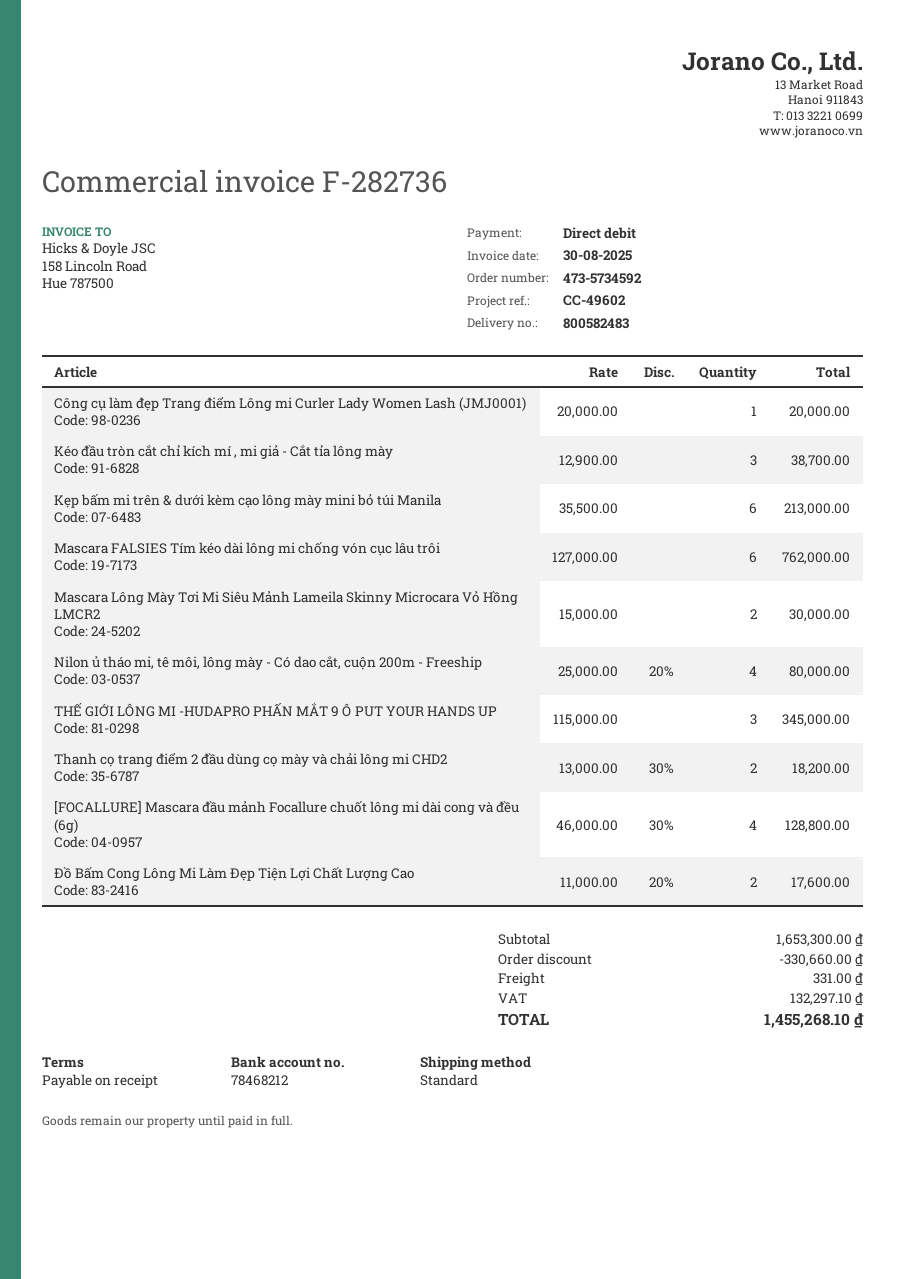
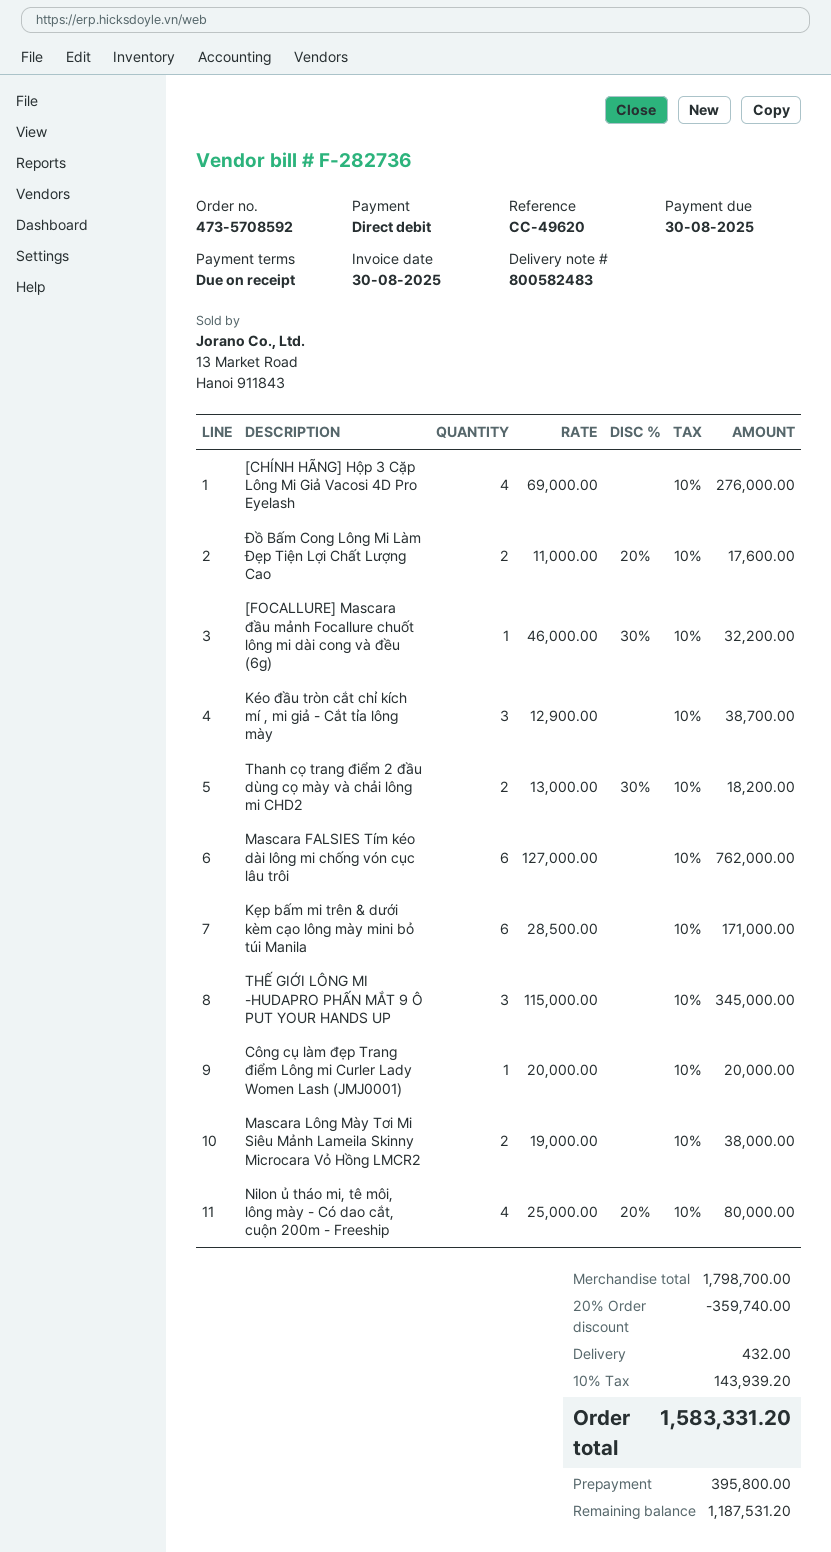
order number: 473-5734592 -> 473-5708592
reference: CC-49602 -> CC-49620
Kẹp bấm mi trên & dưới kèm cạo lông mày mini bỏ túi Manila: 6 x 35500.00 = 213000.00 -> 6 x 28500.00 = 171000.00
Mascara Lông Mày Tơi Mi Siêu Mảnh Lameila Skinny Microcara Vỏ Hồng LMCR2: 2 x 15000.00 = 30000.00 -> 2 x 19000.00 = 38000.00
[FOCALLURE] Mascara đầu mảnh Focallure chuốt lông mi dài cong và đều (6g): 4 x 46000.00 - 30% = 128800.00 -> 1 x 46000.00 - 30% = 32200.00
[CHÍNH HÃNG] Hộp 3 Cặp Lông Mi Giả Vacosi 4D Pro Eyelash: none -> 4 x 69000.00 = 276000.00
subtotal: 1653300.00 -> 1798700.00
discount: 330660.00 -> 359740.00
shipping: 331.00 -> 432.00
tax: 132297.10 -> 143939.20
total: 1455268.10 -> 1583331.20

